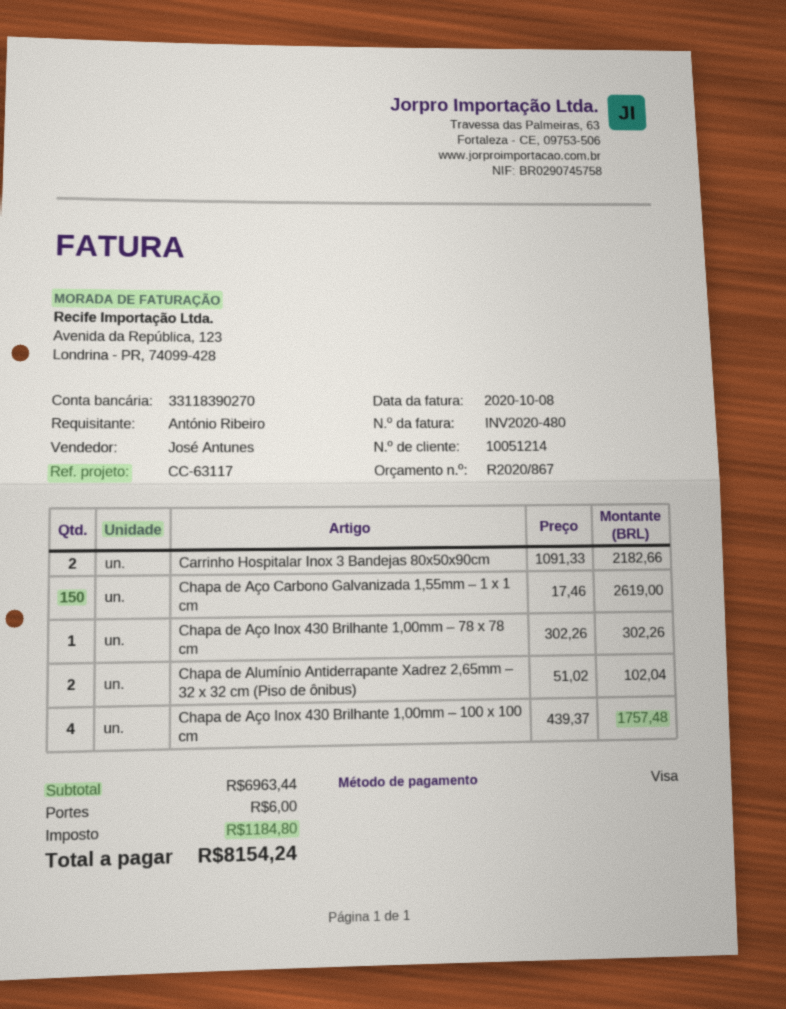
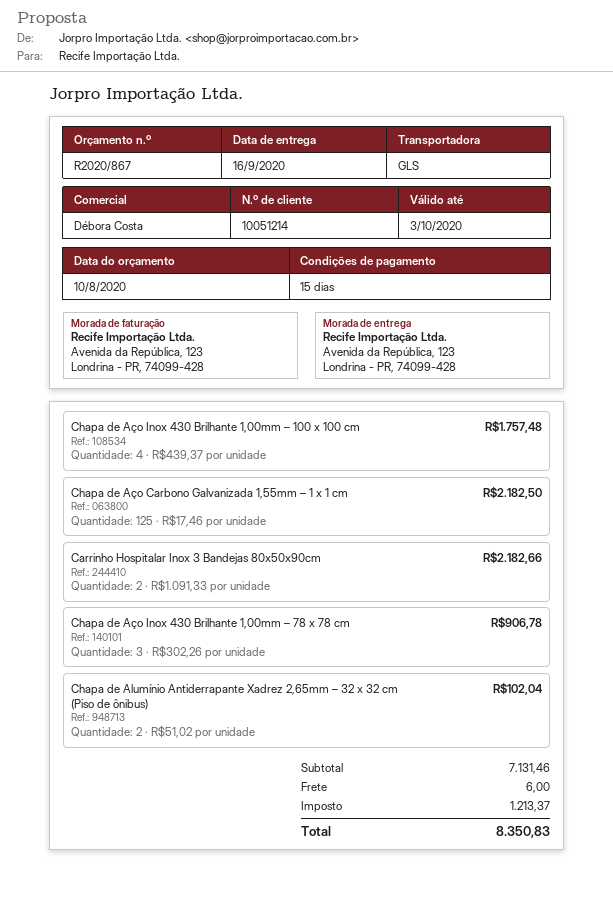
sales rep: José Antunes -> Débora Costa
Chapa de Aço Carbono Galvanizada 1,55mm – 1 x 1 cm: 150 x 17.46 = 2619.00 -> 125 x 17.46 = 2182.50
Chapa de Aço Inox 430 Brilhante 1,00mm – 78 x 78 cm: 1 x 302.26 = 302.26 -> 3 x 302.26 = 906.78
subtotal: 6963.44 -> 7131.46
tax: 1184.80 -> 1213.37
total: 8154.24 -> 8350.83

